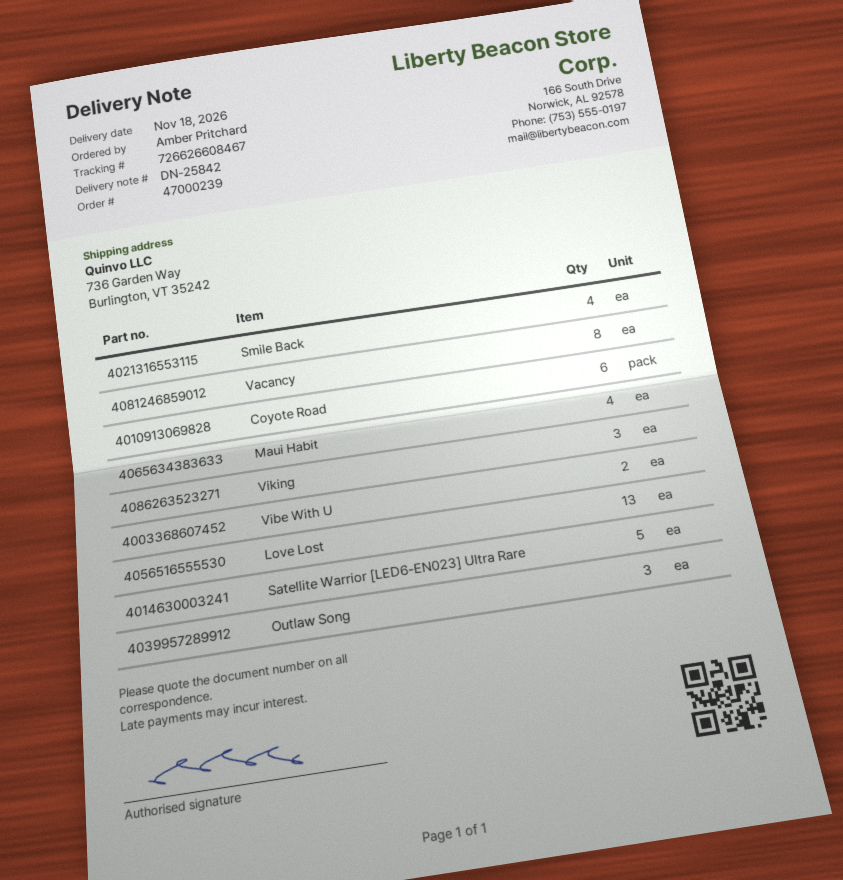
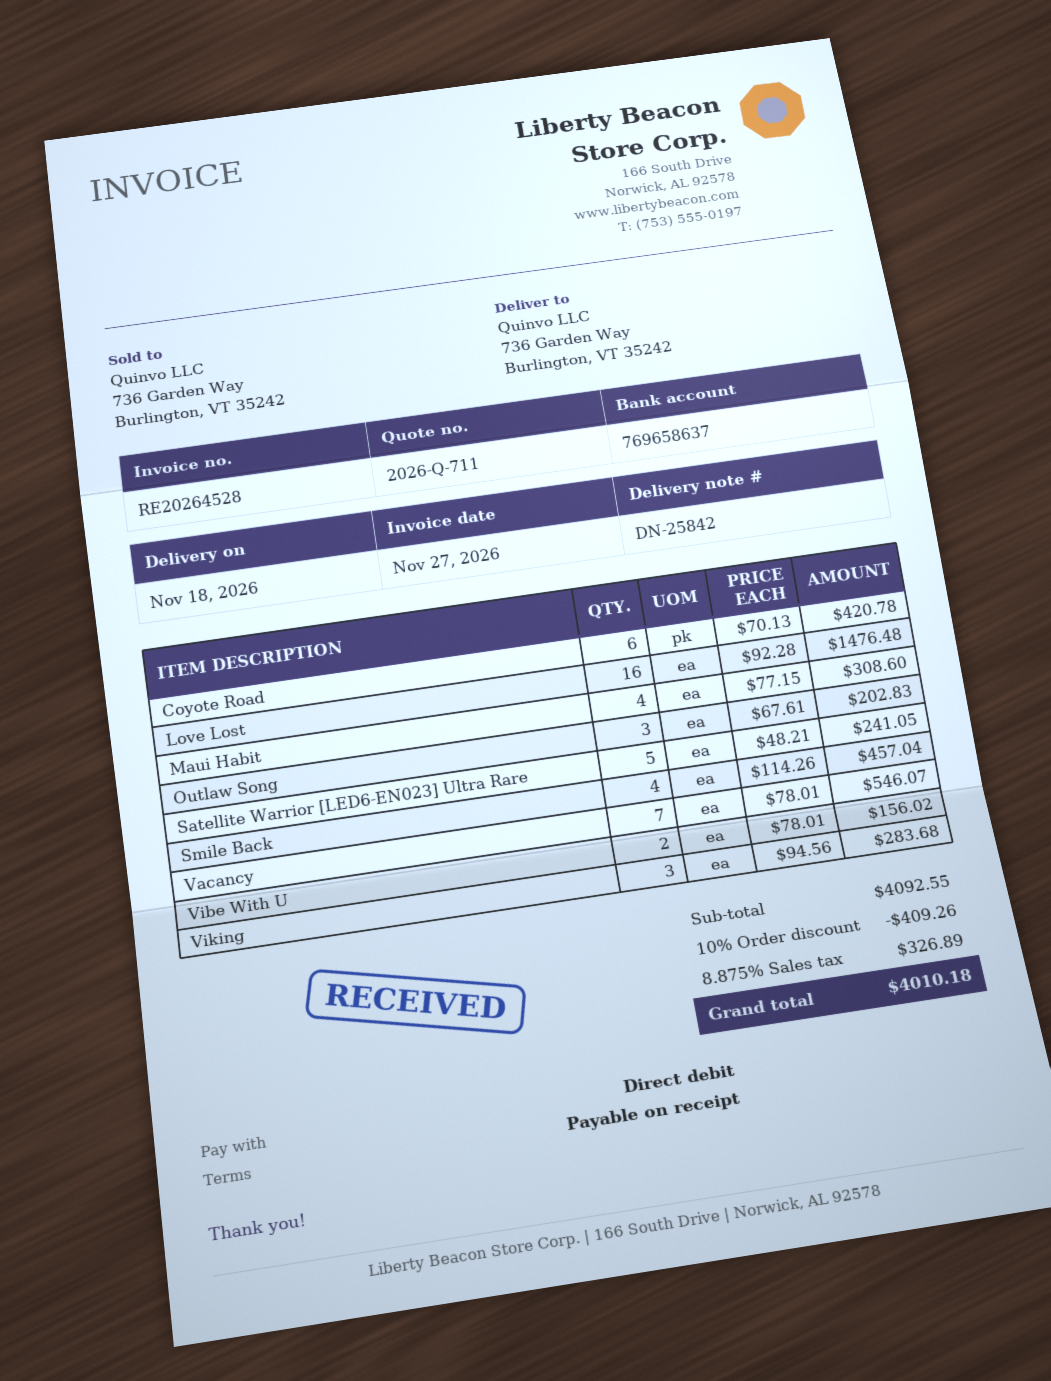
Vacancy: 8 -> 7
Love Lost: 13 -> 16

